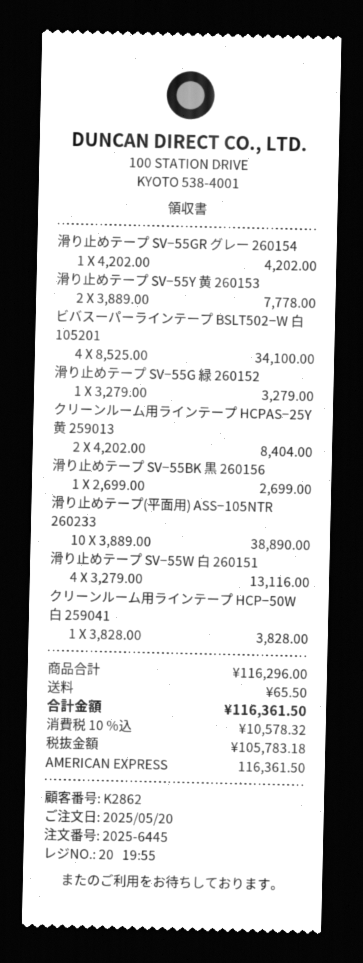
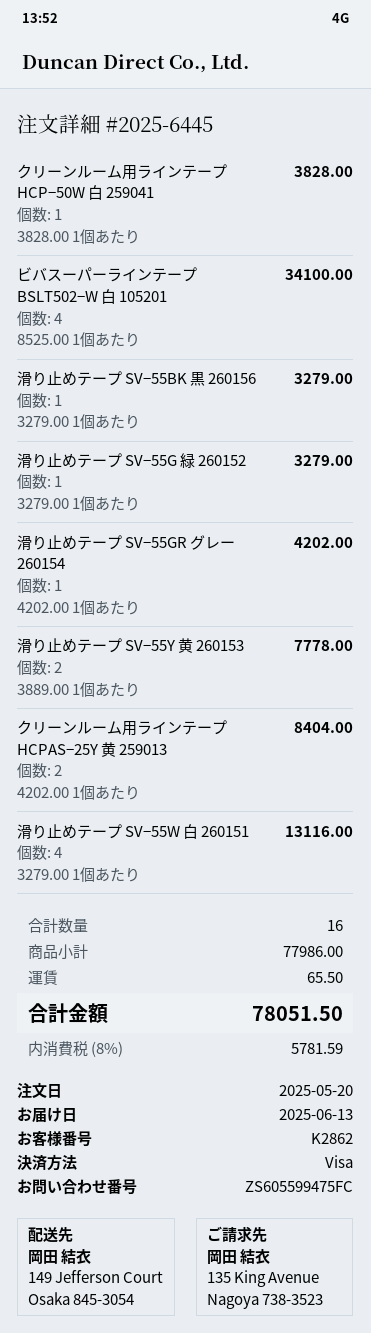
payment method: American Express -> Visa
滑り止めテープ SV−55BK 黒 260156: 1 x 2699.00 = 2699.00 -> 1 x 3279.00 = 3279.00
滑り止めテープ(平面用) ASS−105NTR 260233: 10 x 3889.00 = 38890.00 -> none
subtotal: 116296.00 -> 77986.00
tax: 10% = 10578.32 -> 8% = 5781.59
total: 116361.50 -> 78051.50

